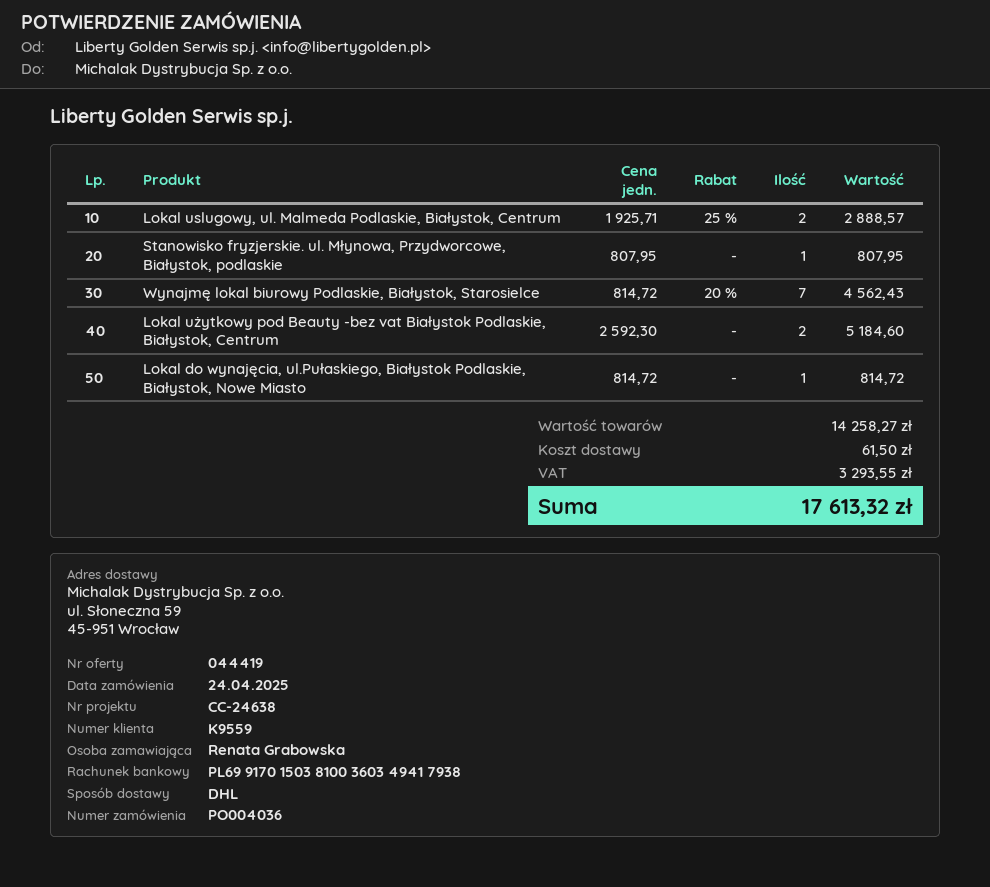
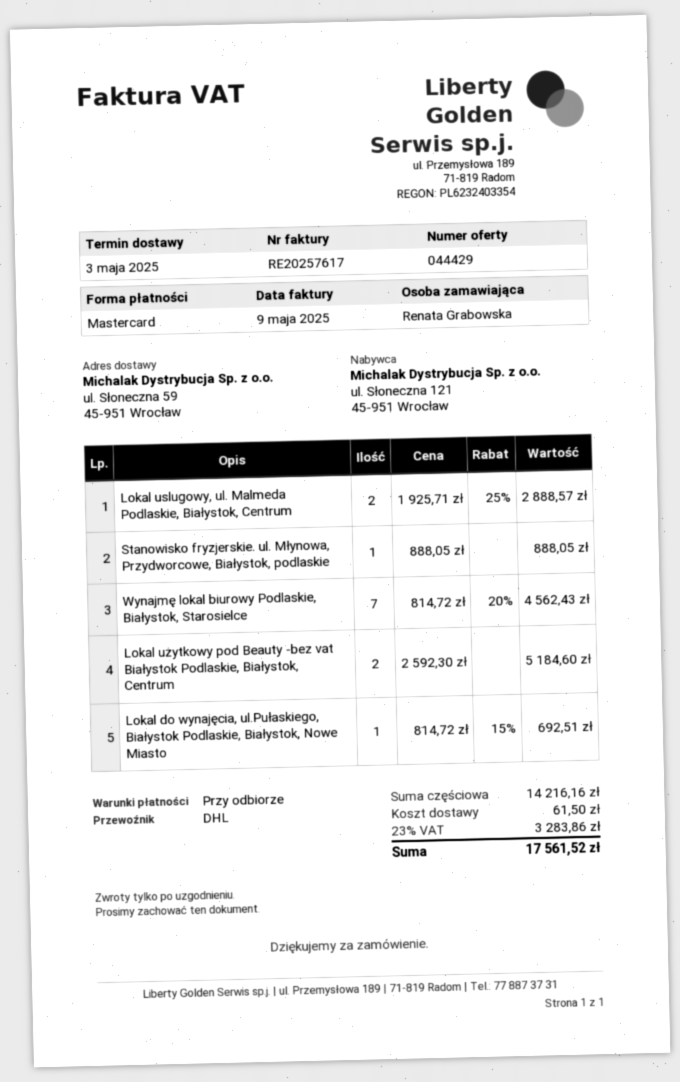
quote number: 044419 -> 044429
Stanowisko fryzjerskie. ul. Młynowa, Przydworcowe, Białystok, podlaskie: 1 x 807.95 = 807.95 -> 1 x 888.05 = 888.05
Lokal do wynajęcia, ul.Pułaskiego, Białystok Podlaskie, Białystok, Nowe Miasto: 1 x 814.72 = 814.72 -> 1 x 814.72 - 15% = 692.51
subtotal: 14258.27 -> 14216.16
tax: 3293.55 -> 3283.86
total: 17613.32 -> 17561.52

